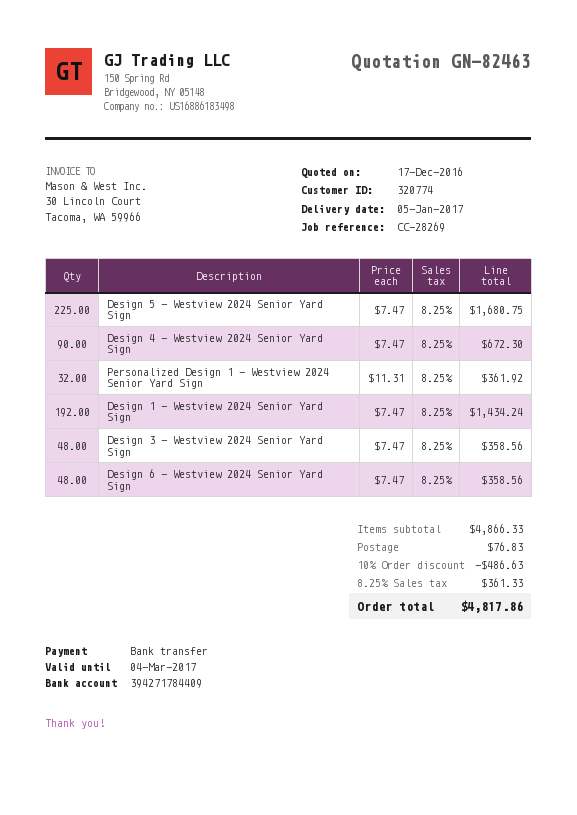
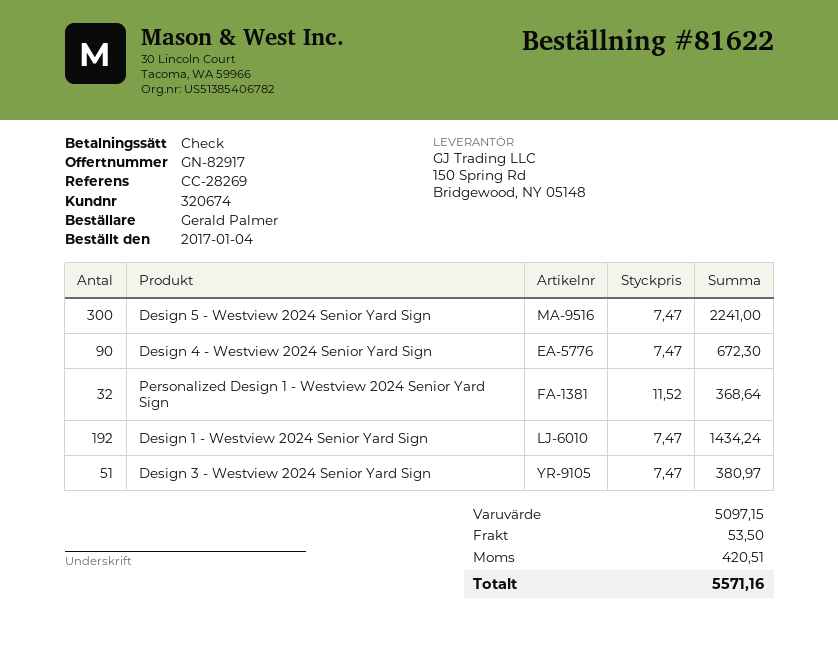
quote number: GN-82463 -> GN-82917
customer number: 320774 -> 320674
payment method: bank transfer -> cheque
Design 5 - Westview 2024 Senior Yard Sign: 225 x 7.47 = 1680.75 -> 300 x 7.47 = 2241.00
Personalized Design 1 - Westview 2024 Senior Yard Sign: 32 x 11.31 = 361.92 -> 32 x 11.52 = 368.64
Design 3 - Westview 2024 Senior Yard Sign: 48 x 7.47 = 358.56 -> 51 x 7.47 = 380.97
Design 6 - Westview 2024 Senior Yard Sign: 48 x 7.47 = 358.56 -> none
subtotal: 4866.33 -> 5097.15
discount: 10% = 486.63 -> none
shipping: 76.83 -> 53.50
tax: 361.33 -> 420.51
total: 4817.86 -> 5571.16

